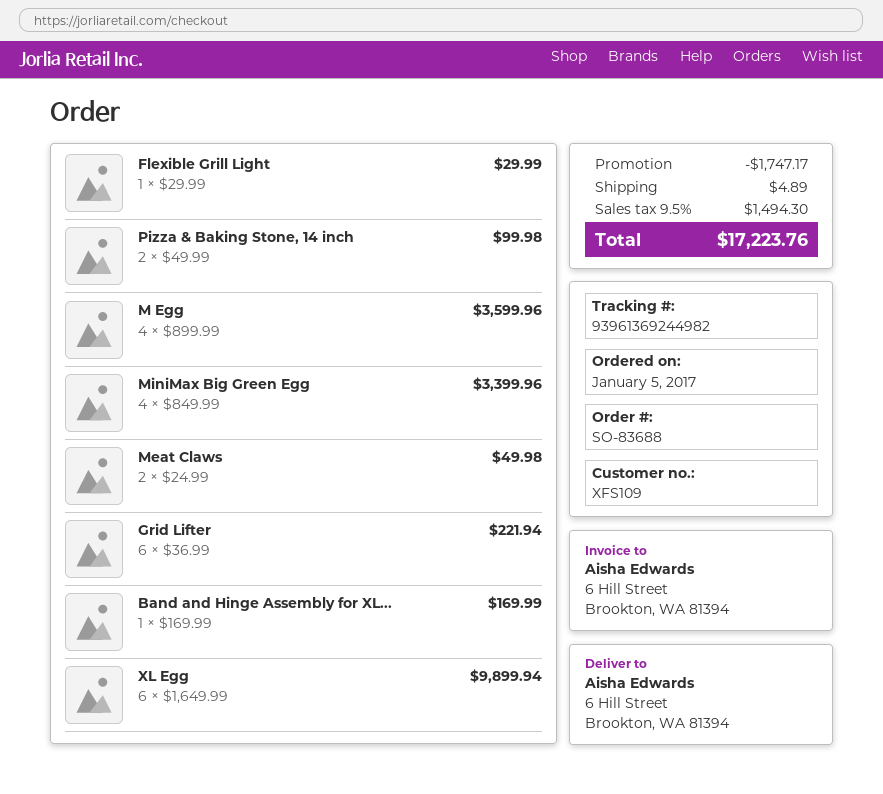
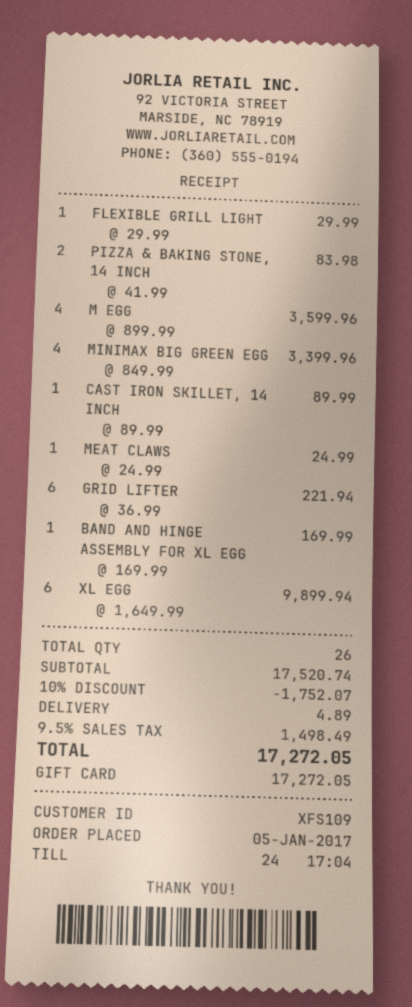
Pizza & Baking Stone, 14 inch: 2 x 49.99 = 99.98 -> 2 x 41.99 = 83.98
Meat Claws: 2 x 24.99 = 49.98 -> 1 x 24.99 = 24.99
CAST IRON SKILLET, 14 INCH: none -> 1 x 89.99 = 89.99
discount: 1747.17 -> 1752.07
tax: 9.5% = 1494.30 -> 9.5% = 1498.49
total: 17223.76 -> 17272.05

